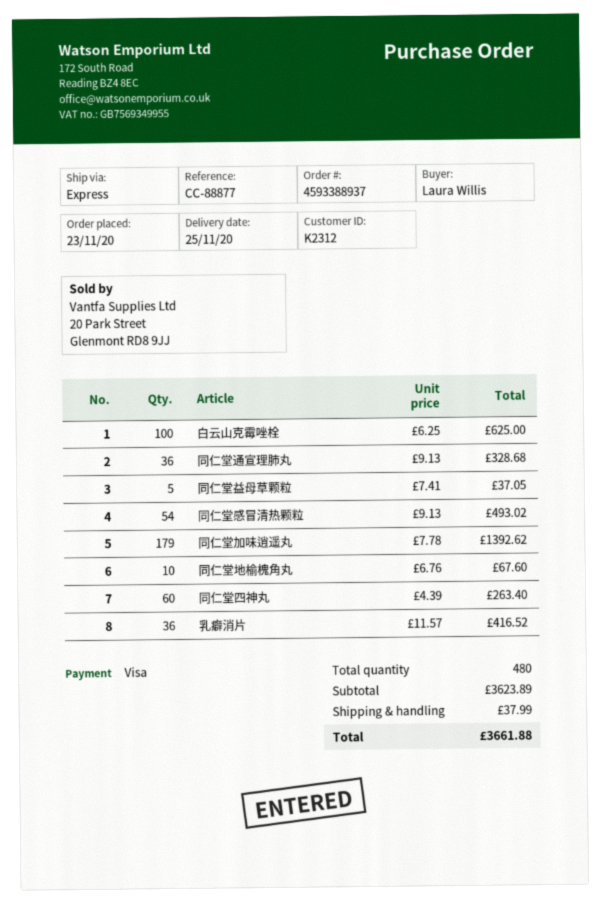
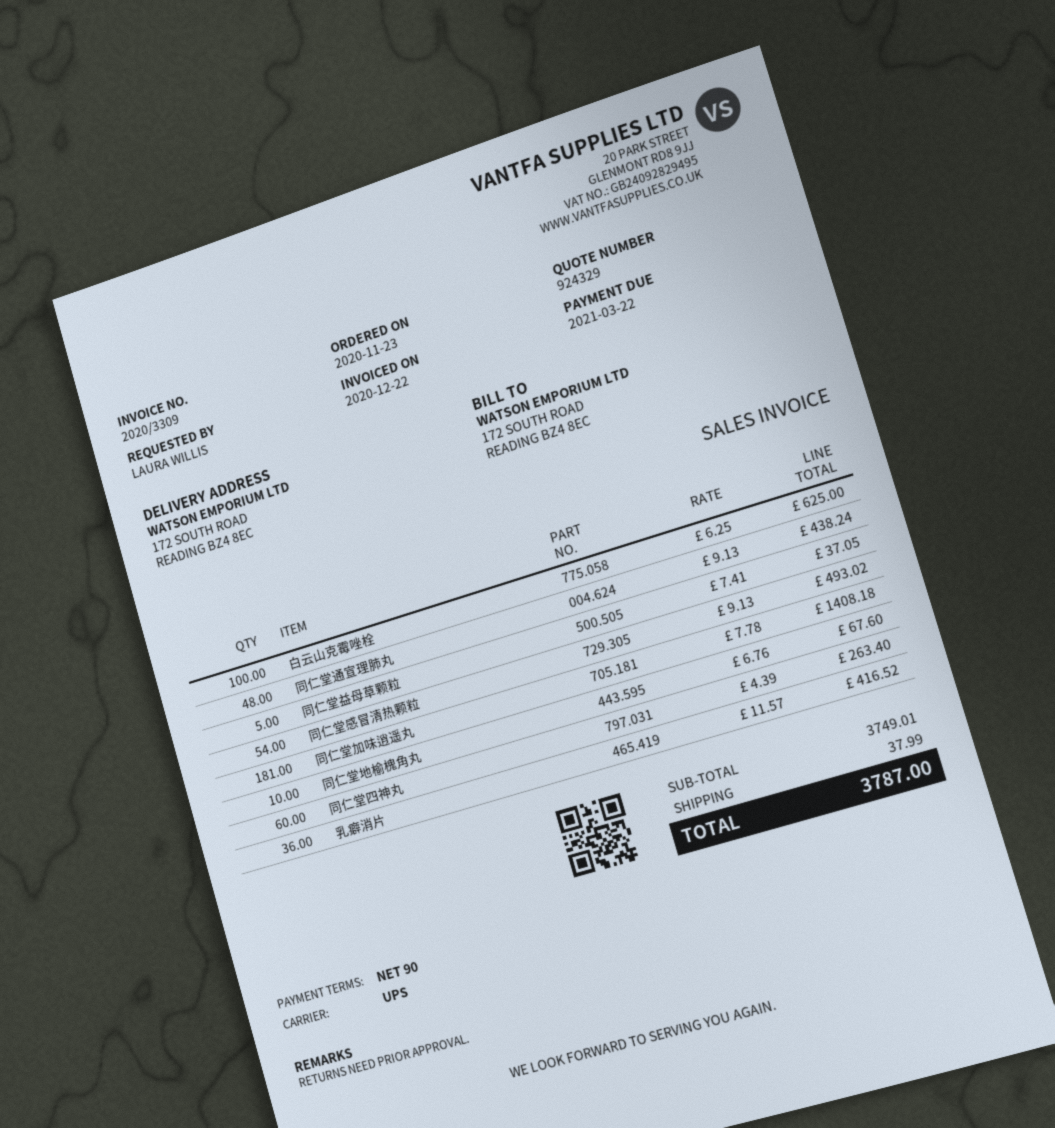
shipping method: express -> UPS
同仁堂通宣理肺丸: 36 x 9.13 = 328.68 -> 48 x 9.13 = 438.24
同仁堂加味逍遥丸: 179 x 7.78 = 1392.62 -> 181 x 7.78 = 1408.18
subtotal: 3623.89 -> 3749.01
total: 3661.88 -> 3787.00

